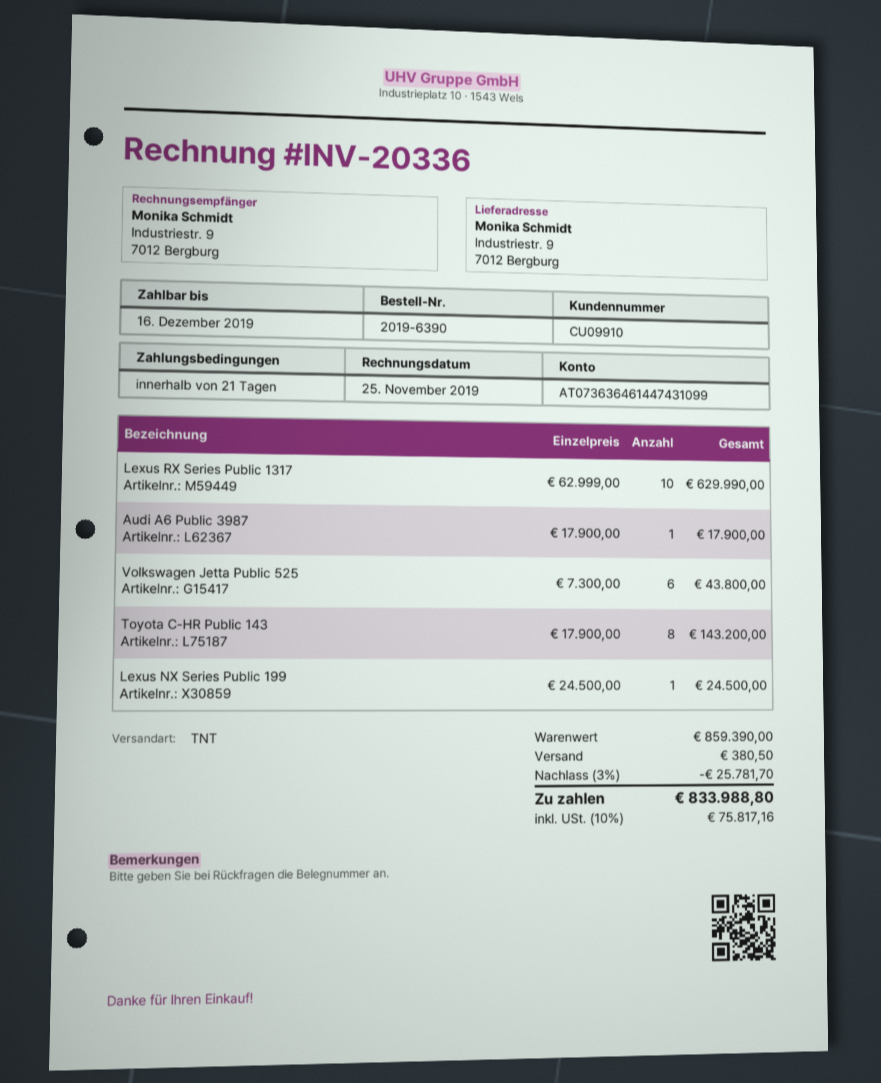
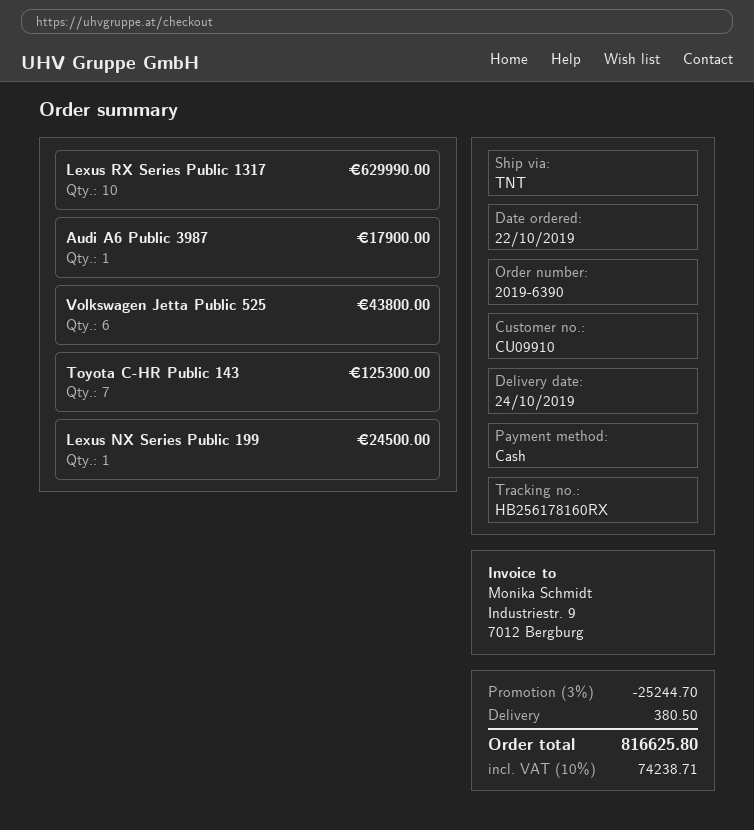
Toyota C-HR Public 143: 8 for 143200.00 -> 7 for 125300.00
discount: 3% = 25781.70 -> 3% = 25244.70
tax: 10% = 75817.16 -> 10% = 74238.71
total: 833988.80 -> 816625.80

